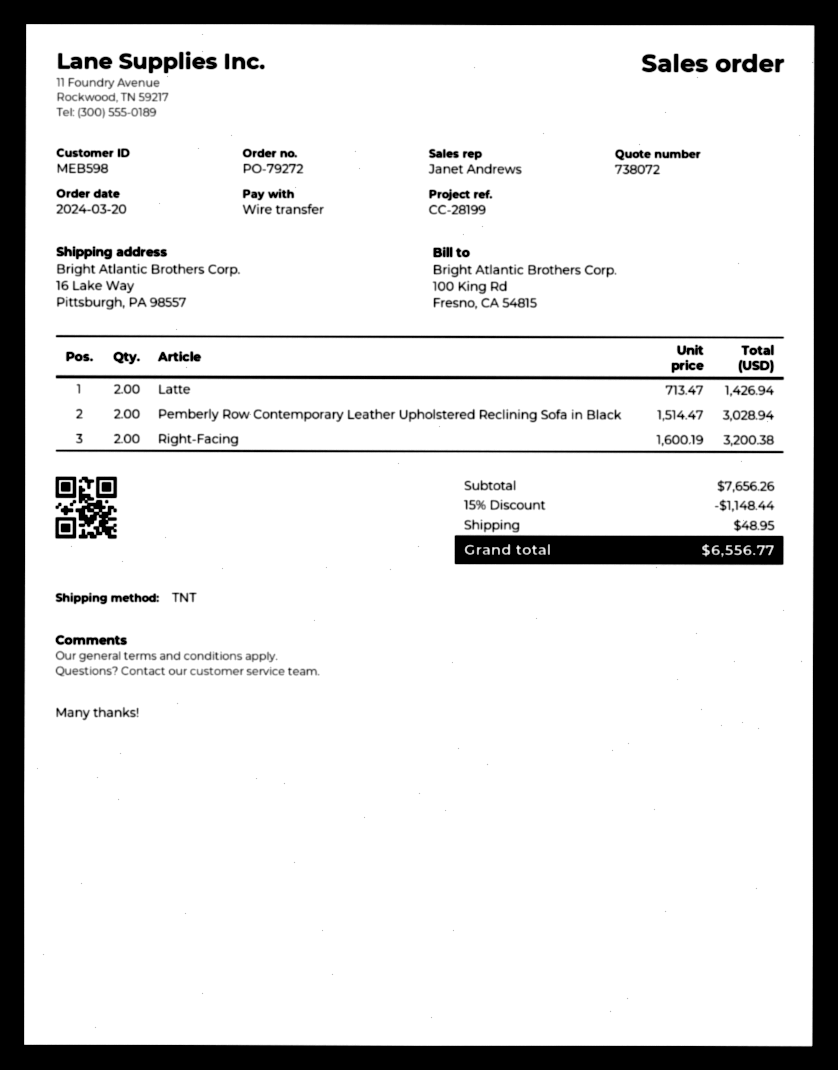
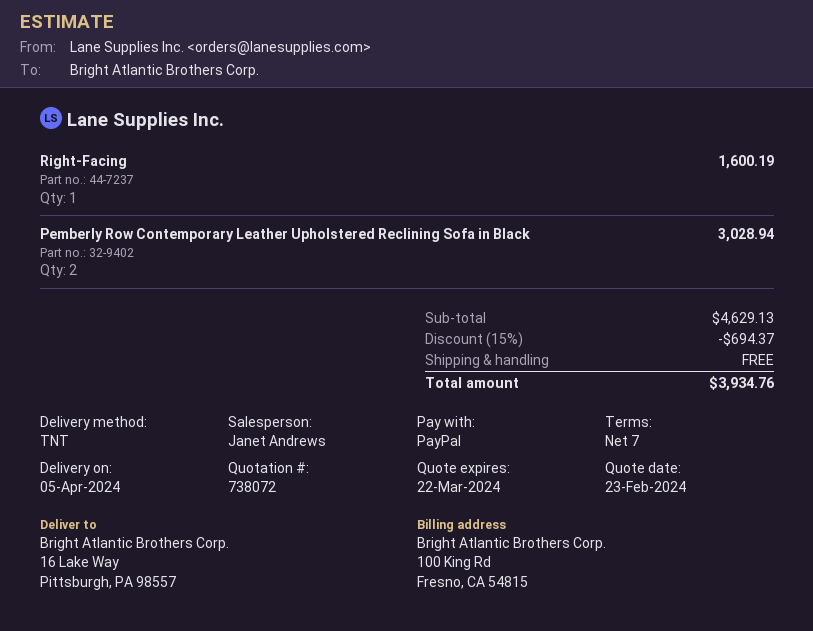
payment method: bank transfer -> PayPal
Latte: 2 for 1426.94 -> none
Right-Facing: 2 for 3200.38 -> 1 for 1600.19
subtotal: 7656.26 -> 4629.13
discount: 15% = 1148.44 -> 15% = 694.37
shipping: 48.95 -> 0.00
total: 6556.77 -> 3934.76

